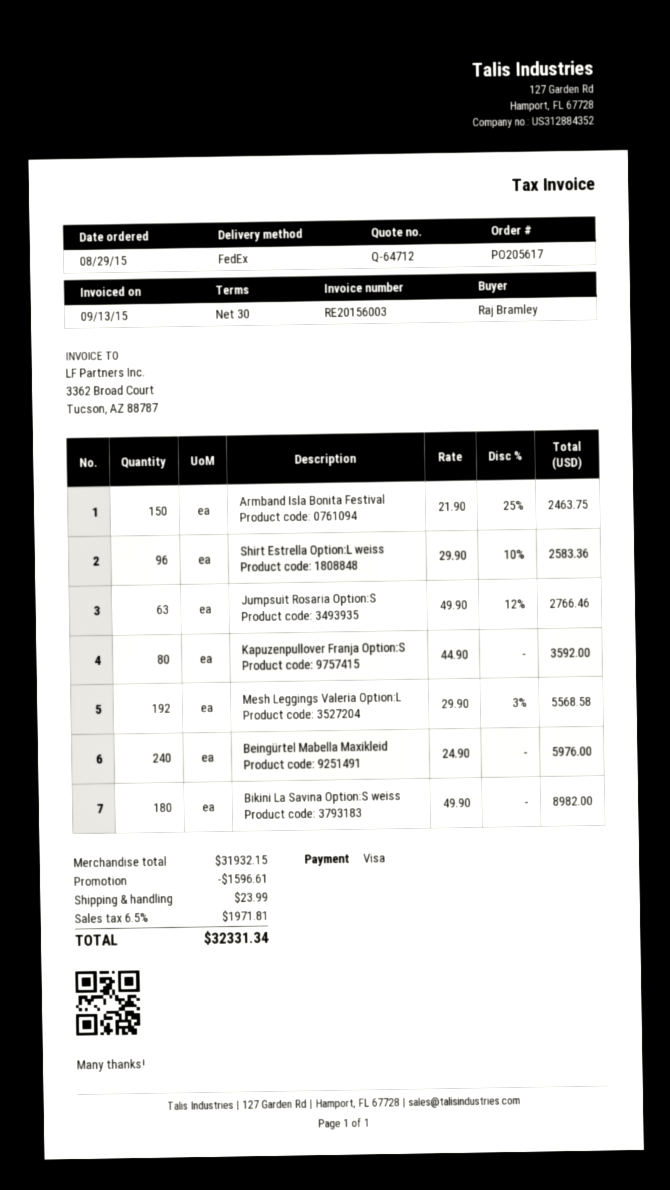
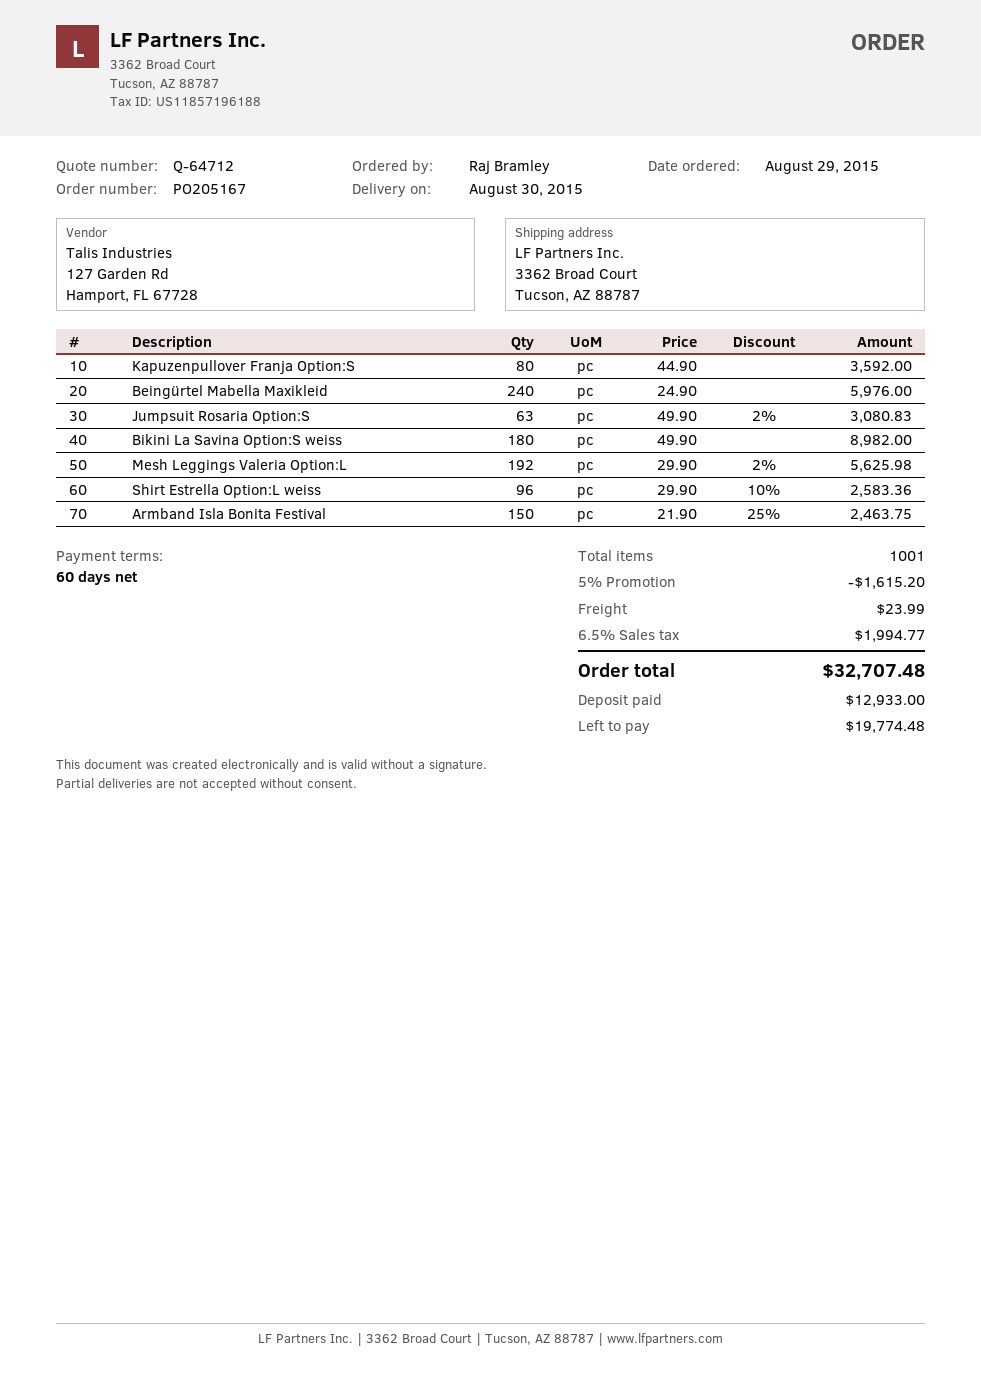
order number: PO205617 -> PO205167
payment terms: 30 days -> 60 days
Jumpsuit Rosaria Option:S: 63 x 49.90 - 12% = 2766.46 -> 63 x 49.90 - 2% = 3080.83
Mesh Leggings Valeria Option:L: 192 x 29.90 - 3% = 5568.58 -> 192 x 29.90 - 2% = 5625.98
discount: 1596.61 -> 1615.20
tax: 6.5% = 1971.81 -> 6.5% = 1994.77
total: 32331.34 -> 32707.48

